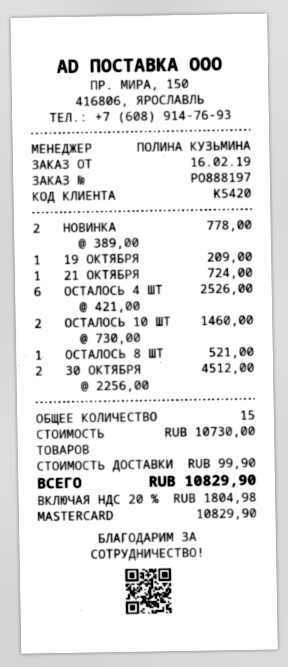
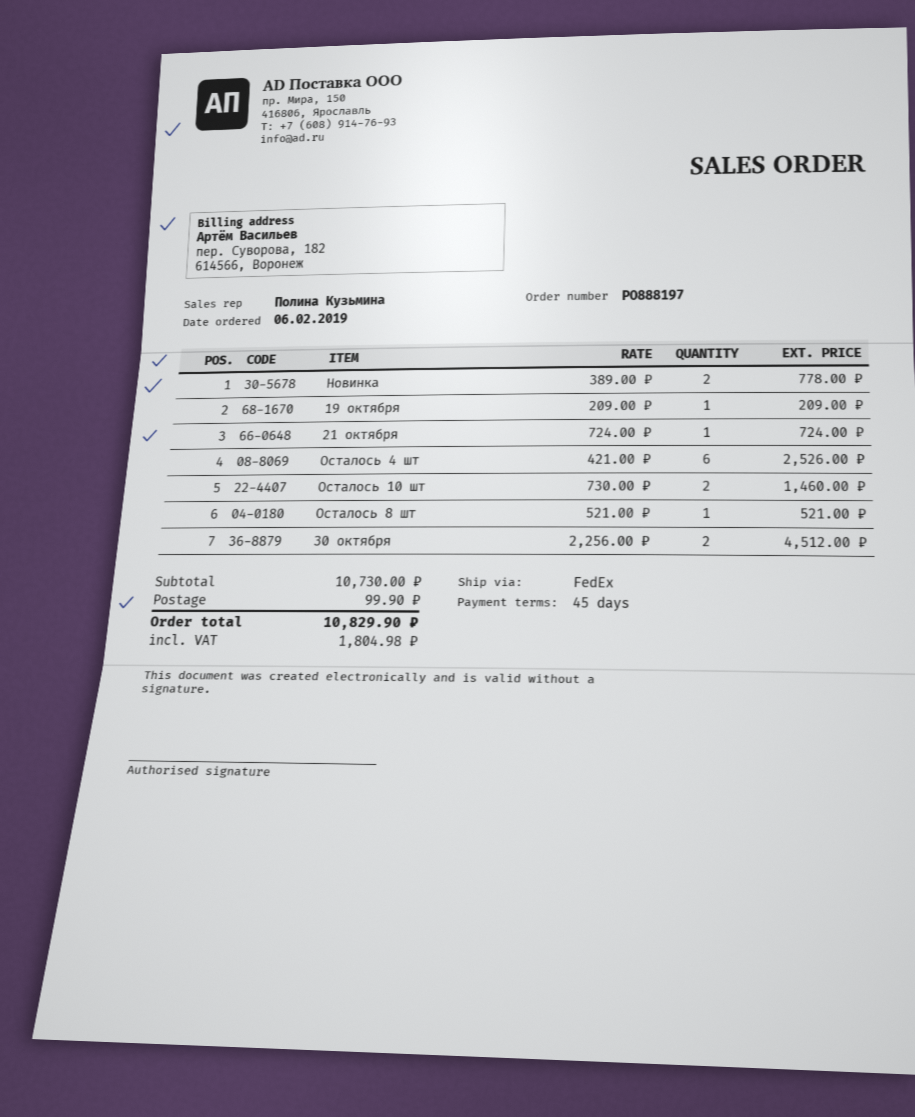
order date: 2019-02-16 -> 2019-02-06

